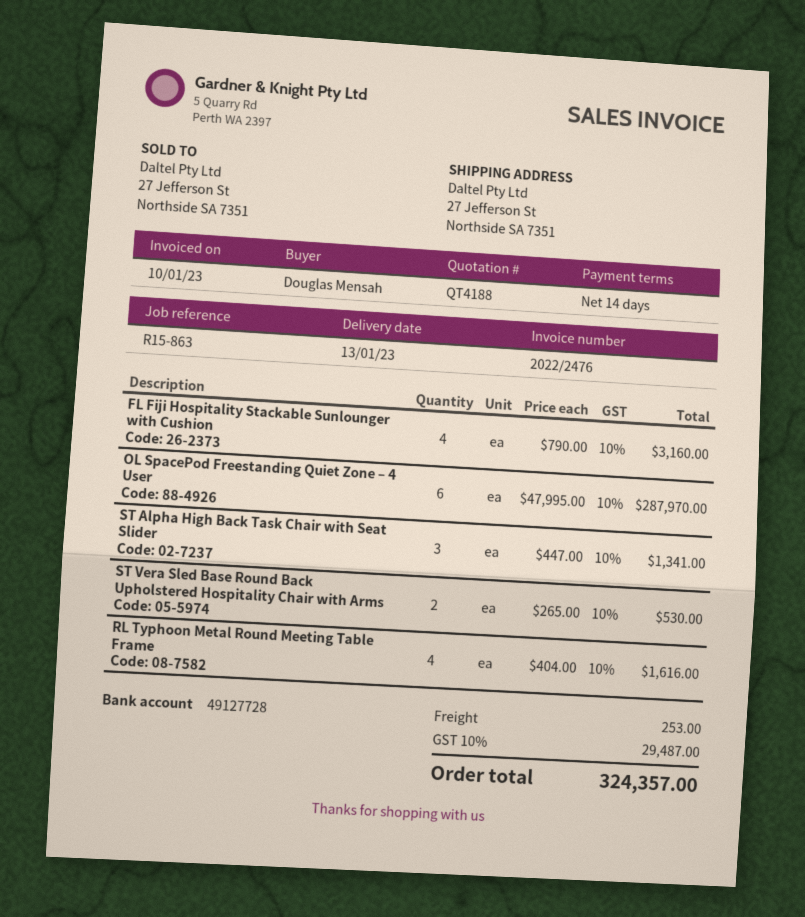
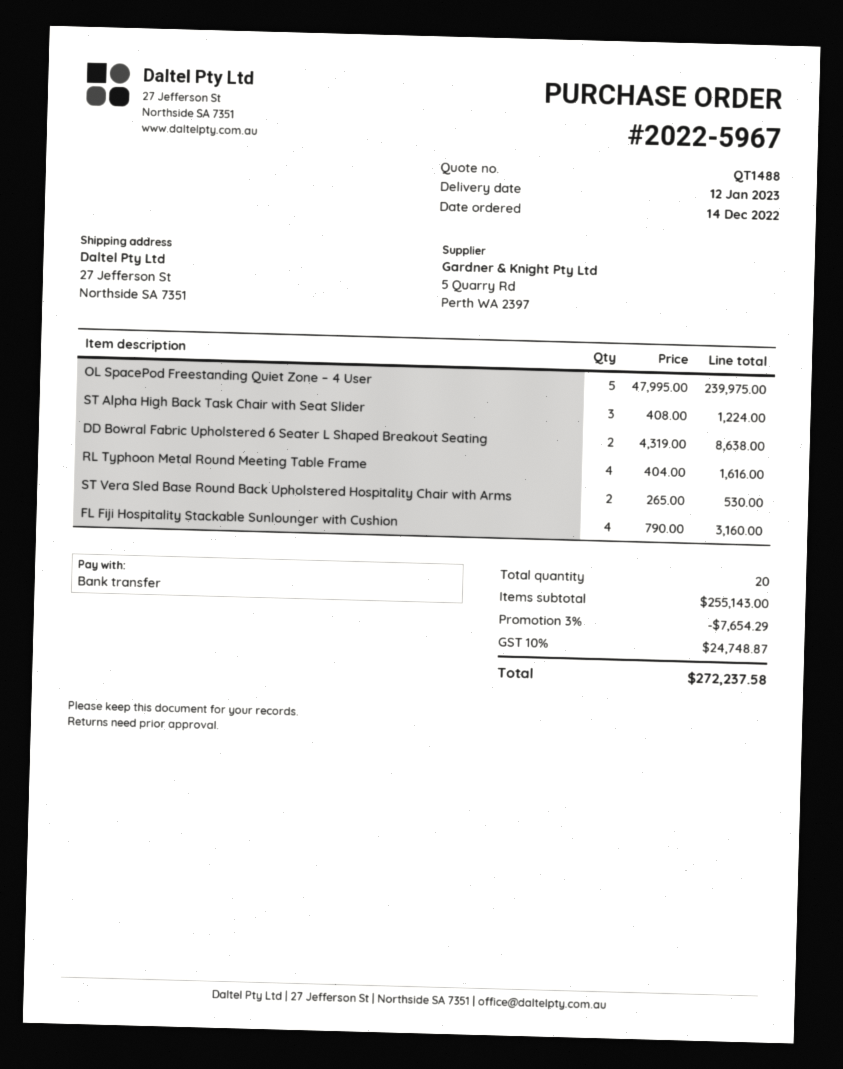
quote number: QT4188 -> QT1488
delivery date: 2023-01-13 -> 2023-01-12
OL SpacePod Freestanding Quiet Zone – 4 User: 6 x 47995.00 = 287970.00 -> 5 x 47995.00 = 239975.00
ST Alpha High Back Task Chair with Seat Slider: 3 x 447.00 = 1341.00 -> 3 x 408.00 = 1224.00
DD Bowral Fabric Upholstered 6 Seater L Shaped Breakout Seating: none -> 2 x 4319.00 = 8638.00
discount: none -> 3% = 7654.29
shipping: 253.00 -> none
tax: 10% = 29487.00 -> 10% = 24748.87
total: 324357.00 -> 272237.58

